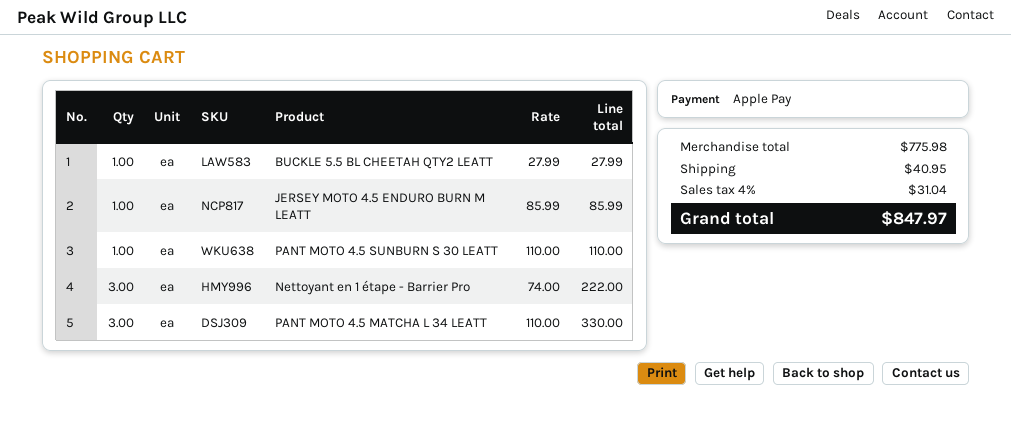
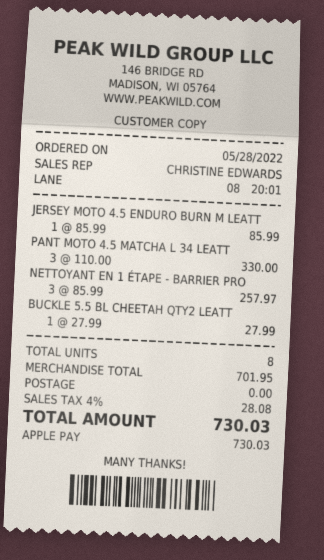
PANT MOTO 4.5 SUNBURN S 30 LEATT: 1 x 110.00 = 110.00 -> none
Nettoyant en 1 étape - Barrier Pro: 3 x 74.00 = 222.00 -> 3 x 85.99 = 257.97
subtotal: 775.98 -> 701.95
shipping: 40.95 -> 0.00
tax: 4% = 31.04 -> 4% = 28.08
total: 847.97 -> 730.03

